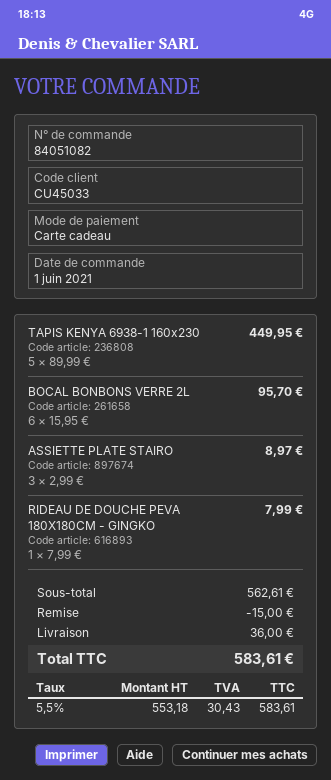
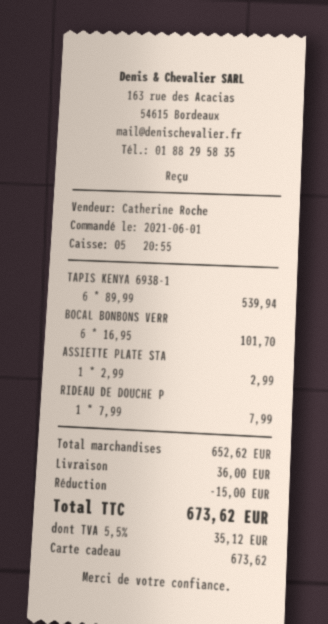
TAPIS KENYA 6938-1 160x230: 5 x 89.99 = 449.95 -> 6 x 89.99 = 539.94
BOCAL BONBONS VERRE 2L: 6 x 15.95 = 95.70 -> 6 x 16.95 = 101.70
ASSIETTE PLATE STAIRO: 3 x 2.99 = 8.97 -> 1 x 2.99 = 2.99
subtotal: 562.61 -> 652.62
tax: 5.5% = 30.43 -> 5.5% = 35.12
total: 583.61 -> 673.62

